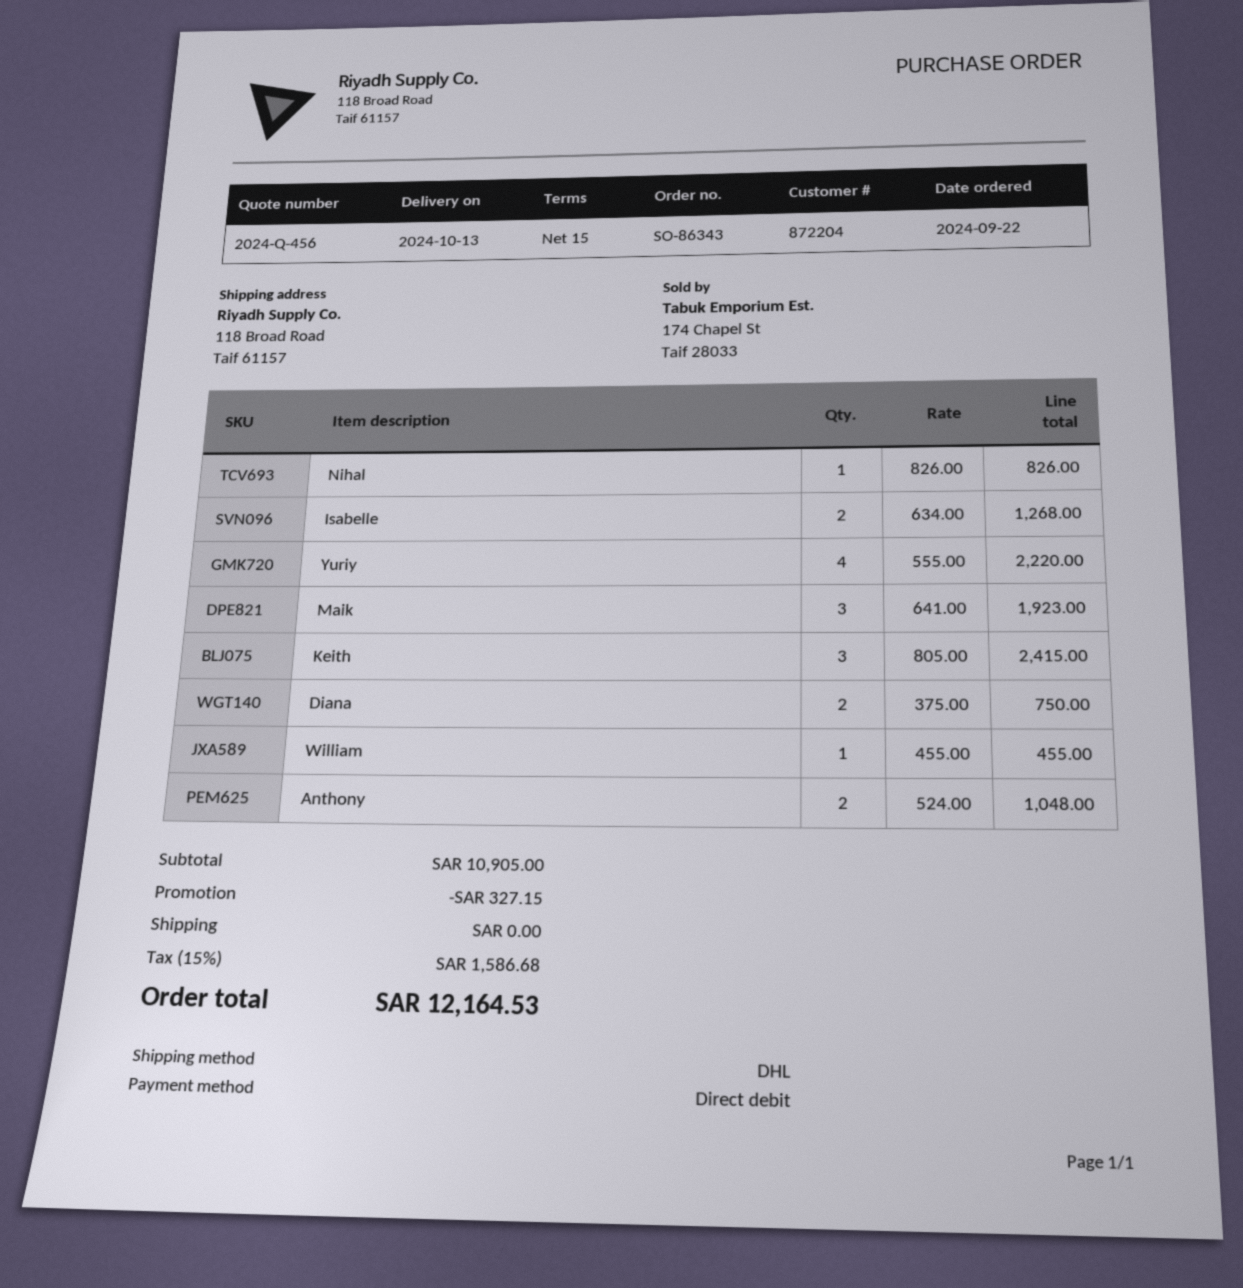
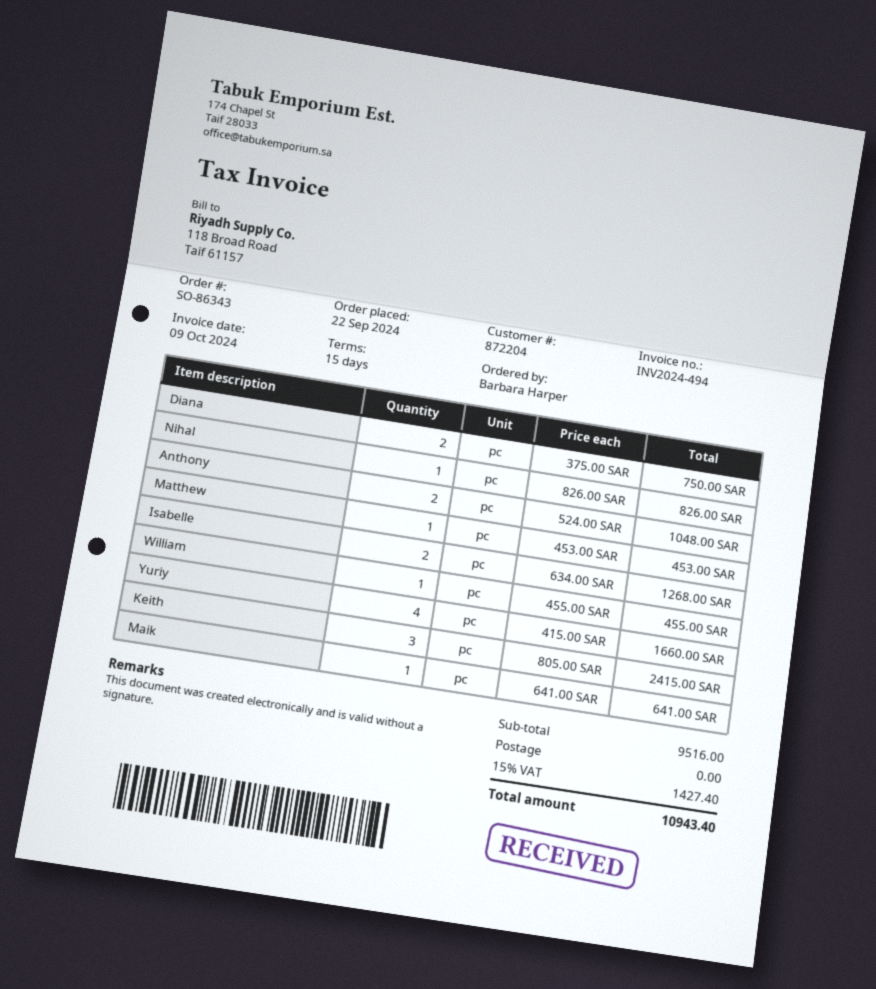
Yuriy: 4 x 555.00 = 2220.00 -> 4 x 415.00 = 1660.00
Maik: 3 x 641.00 = 1923.00 -> 1 x 641.00 = 641.00
Matthew: none -> 1 x 453.00 = 453.00
subtotal: 10905.00 -> 9516.00
discount: 327.15 -> none
tax: 15% = 1586.68 -> 15% = 1427.40
total: 12164.53 -> 10943.40

